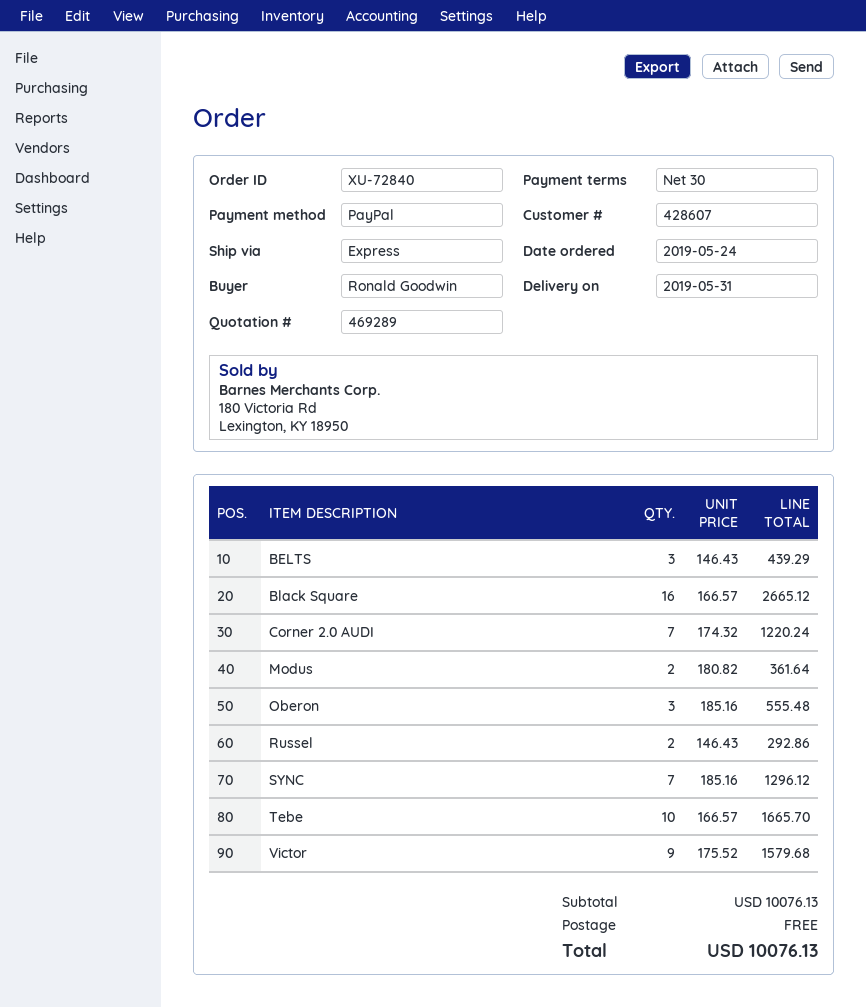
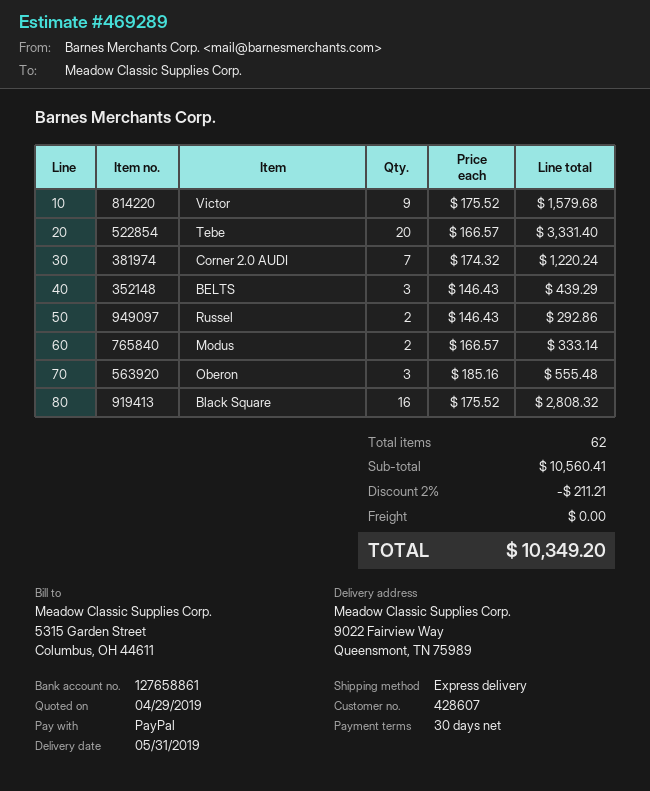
Black Square: 16 x 166.57 = 2665.12 -> 16 x 175.52 = 2808.32
Modus: 2 x 180.82 = 361.64 -> 2 x 166.57 = 333.14
SYNC: 7 x 185.16 = 1296.12 -> none
Tebe: 10 x 166.57 = 1665.70 -> 20 x 166.57 = 3331.40
subtotal: 10076.13 -> 10560.41
discount: none -> 2% = 211.21
total: 10076.13 -> 10349.20

